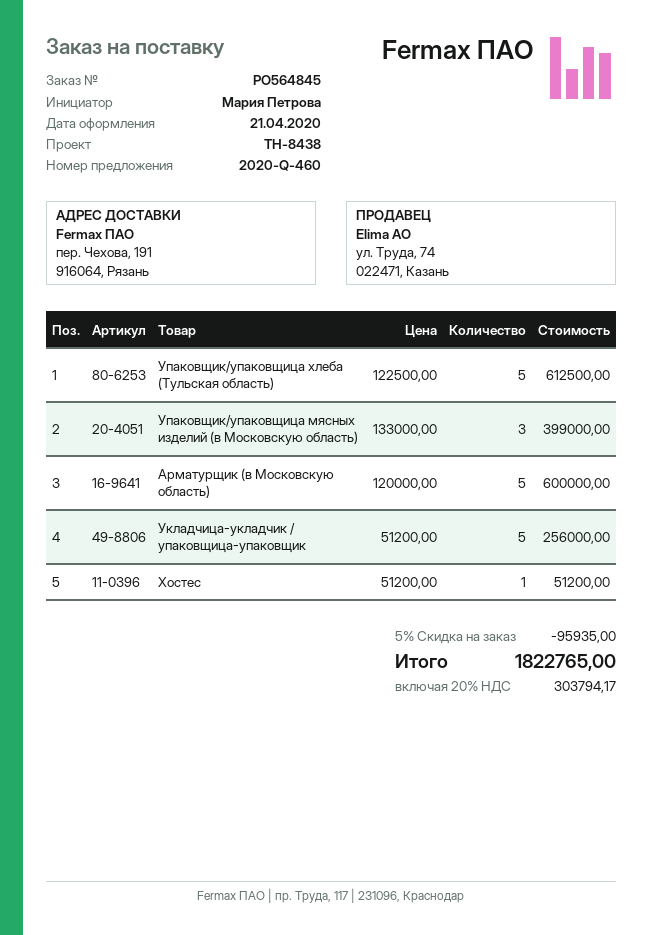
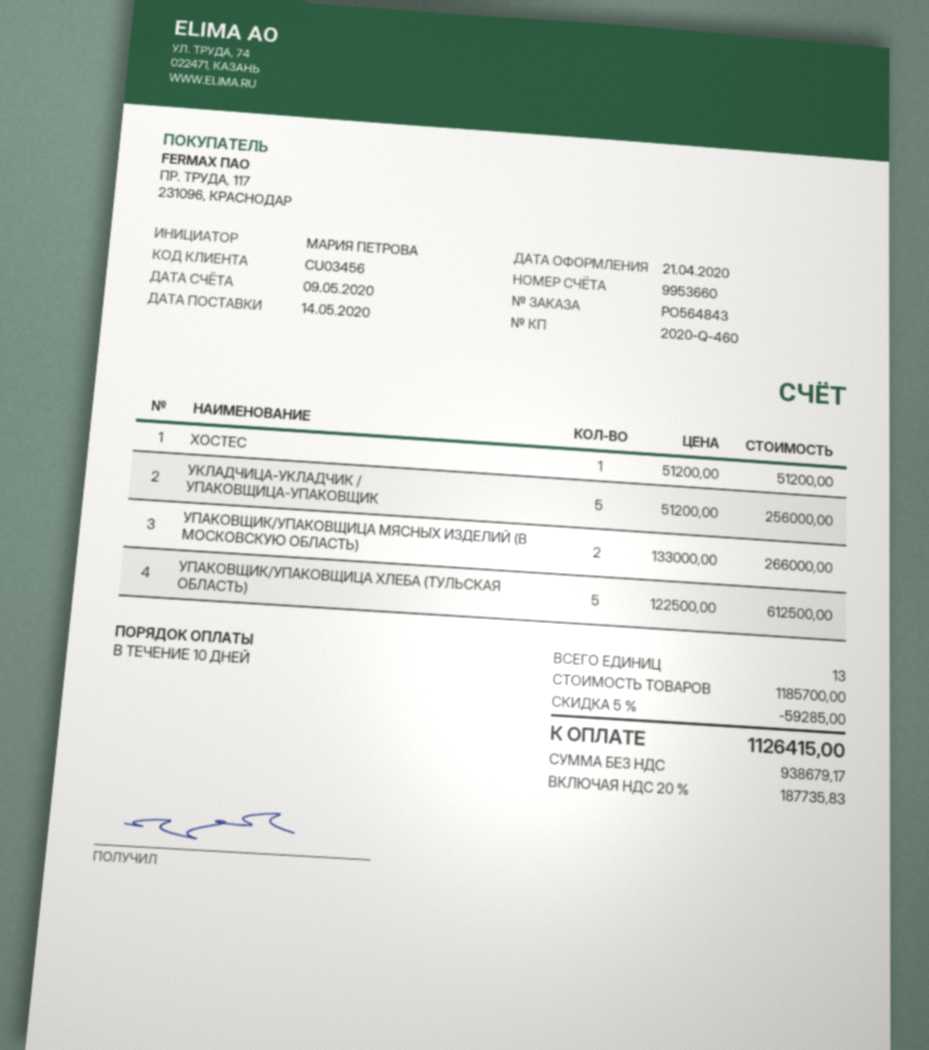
order number: PO564845 -> PO564843
Упаковщик/упаковщица мясных изделий (в Московскую область): 3 x 133000.00 = 399000.00 -> 2 x 133000.00 = 266000.00
Арматурщик (в Московскую область): 5 x 120000.00 = 600000.00 -> none
discount: 5% = 95935.00 -> 5% = 59285.00
tax: 20% = 303794.17 -> 20% = 187735.83
total: 1822765.00 -> 1126415.00

